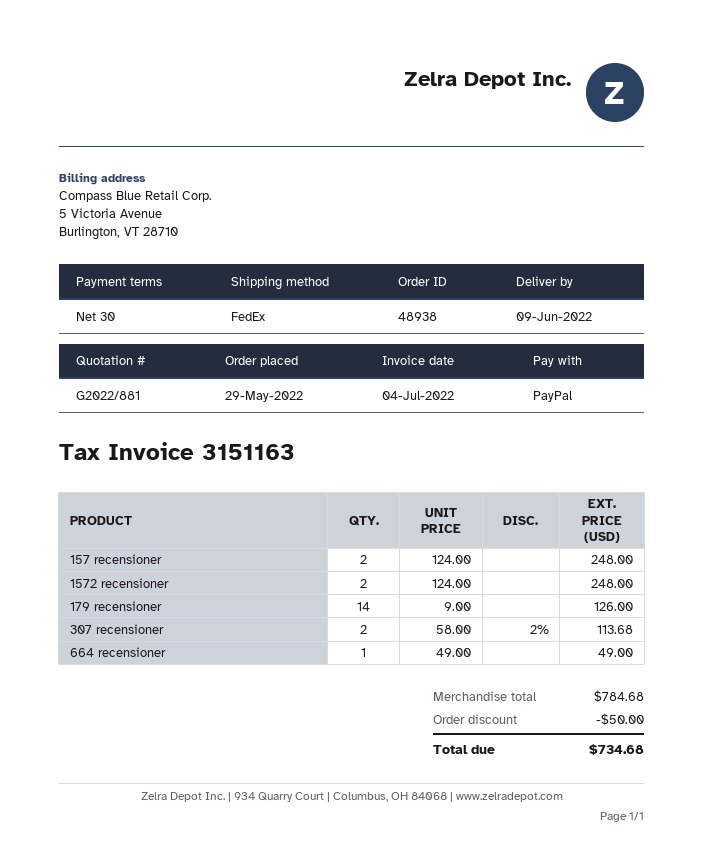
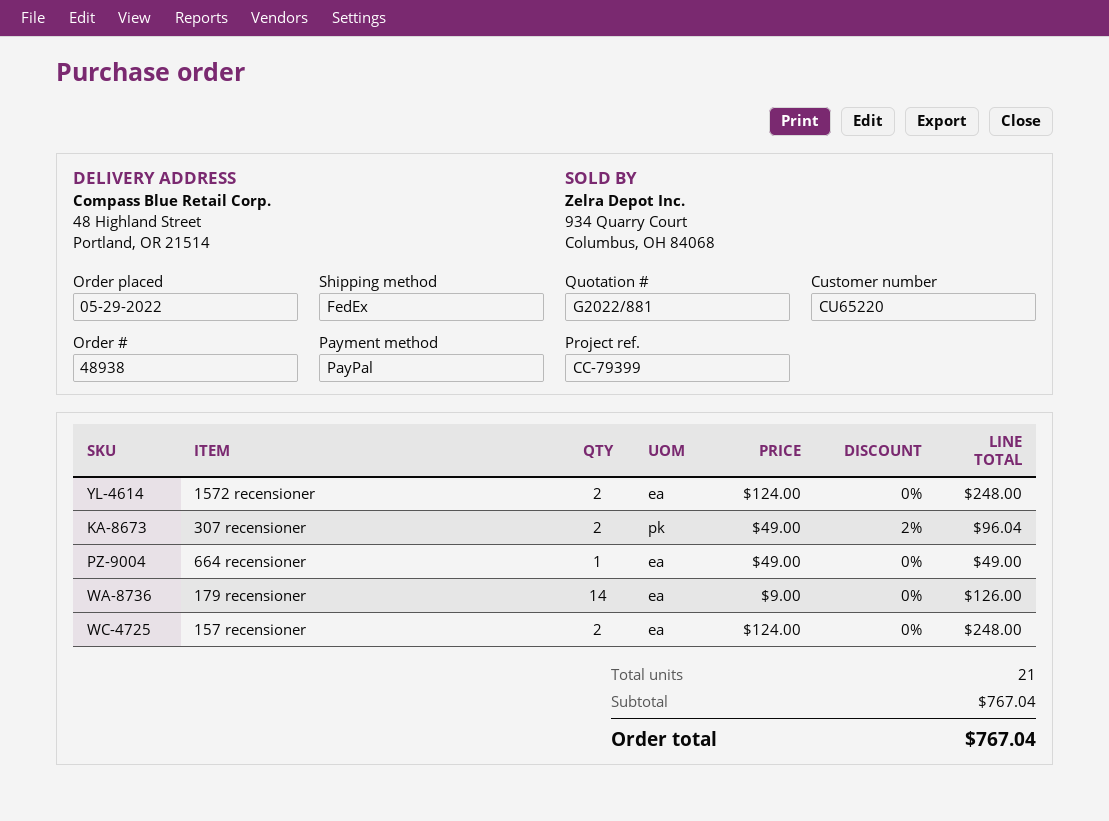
307 recensioner: 2 x 58.00 - 2% = 113.68 -> 2 x 49.00 - 2% = 96.04
subtotal: 784.68 -> 767.04
discount: 50.00 -> none
total: 734.68 -> 767.04

